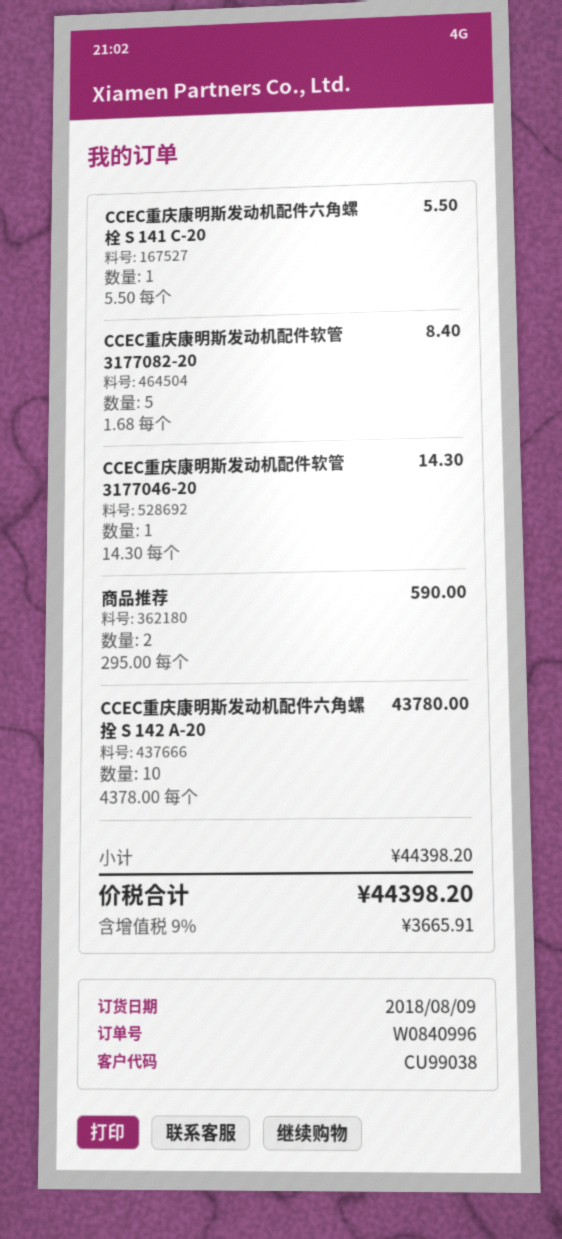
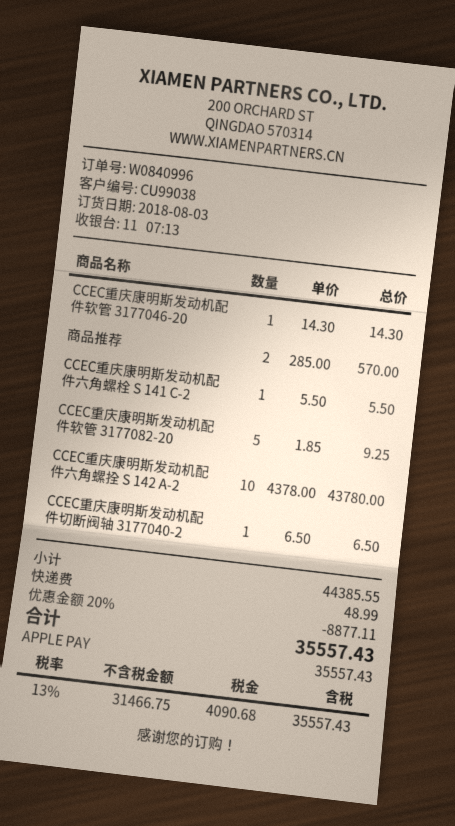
order date: 2018-08-09 -> 2018-08-03
CCEC重庆康明斯发动机配件软管 3177082-20: 5 x 1.68 = 8.40 -> 5 x 1.85 = 9.25
商品推荐: 2 x 295.00 = 590.00 -> 2 x 285.00 = 570.00
CCEC重庆康明斯发动机配件切断阀轴 3177040-2: none -> 1 x 6.50 = 6.50
subtotal: 44398.20 -> 44385.55
discount: none -> 20% = 8877.11
shipping: none -> 48.99
tax: 9% = 3665.91 -> 13% = 4090.68
total: 44398.20 -> 35557.43

